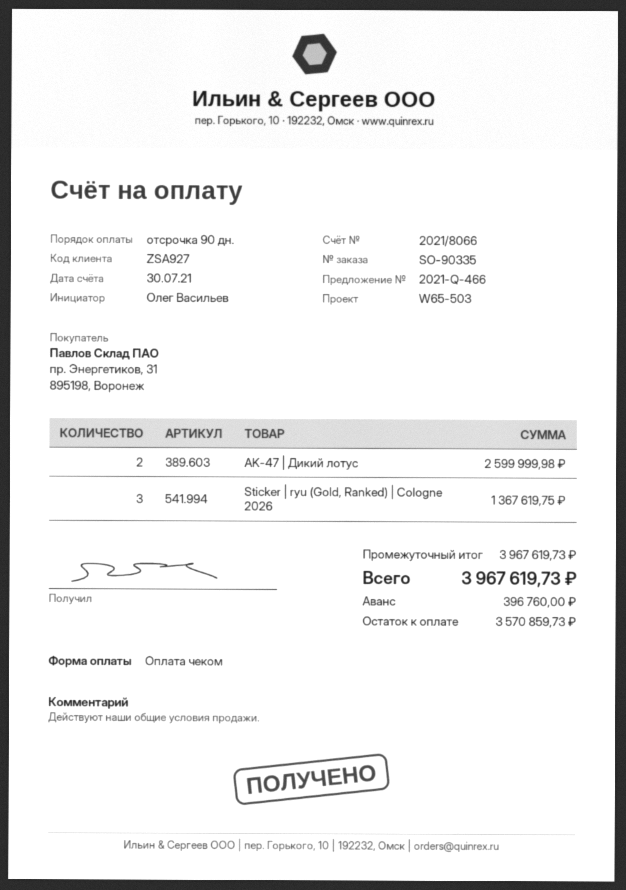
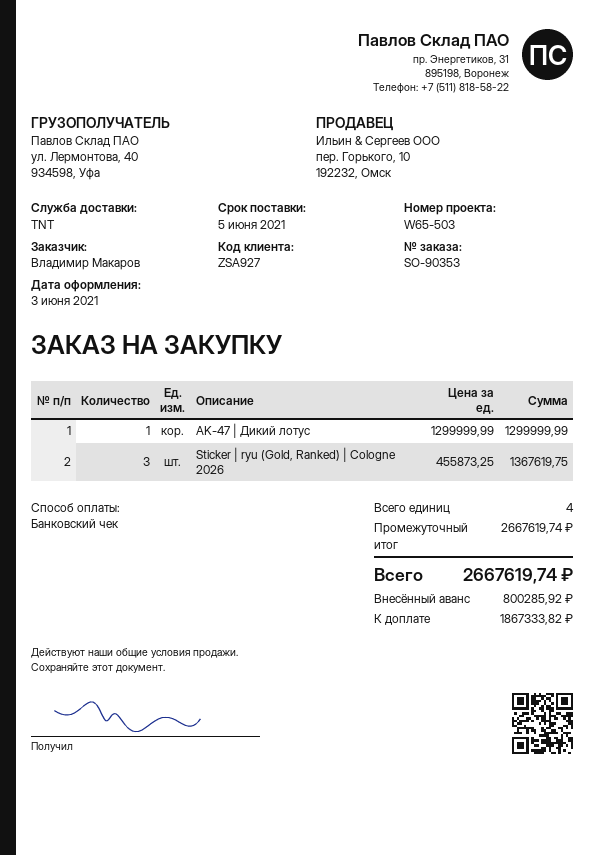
order number: SO-90335 -> SO-90353
ordered by: Олег Васильев -> Владимир Макаров
AK-47 | Дикий лотус: 2 for 2599999.98 -> 1 for 1299999.99
subtotal: 3967619.73 -> 2667619.74
total: 3967619.73 -> 2667619.74
deposit: 396760.00 -> 800285.92
balance: 3570859.73 -> 1867333.82

